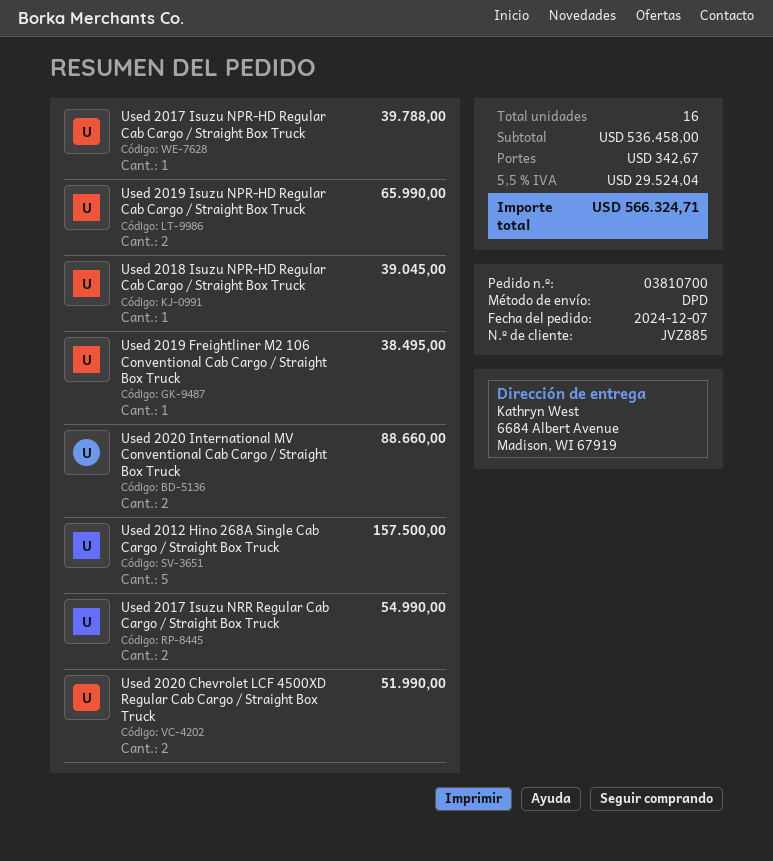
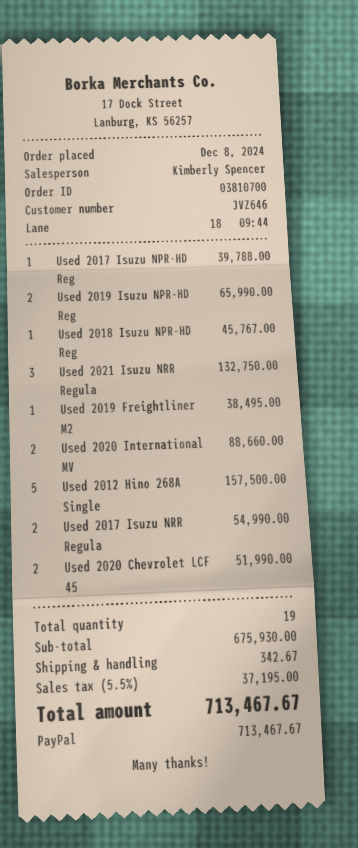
order date: 2024-12-07 -> 2024-12-08
customer number: JVZ885 -> JVZ646
Used 2018 Isuzu NPR-HD Regular Cab Cargo / Straight Box Truck: 1 for 39045.00 -> 1 for 45767.00
Used 2021 Isuzu NRR Regula: none -> 3 for 132750.00
total quantity: 16 -> 19
subtotal: 536458.00 -> 675930.00
tax: 5.5% = 29524.04 -> 5.5% = 37195.00
total: 566324.71 -> 713467.67

